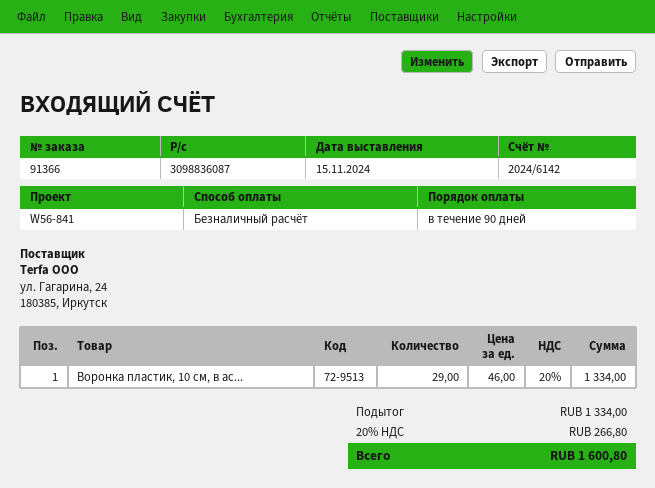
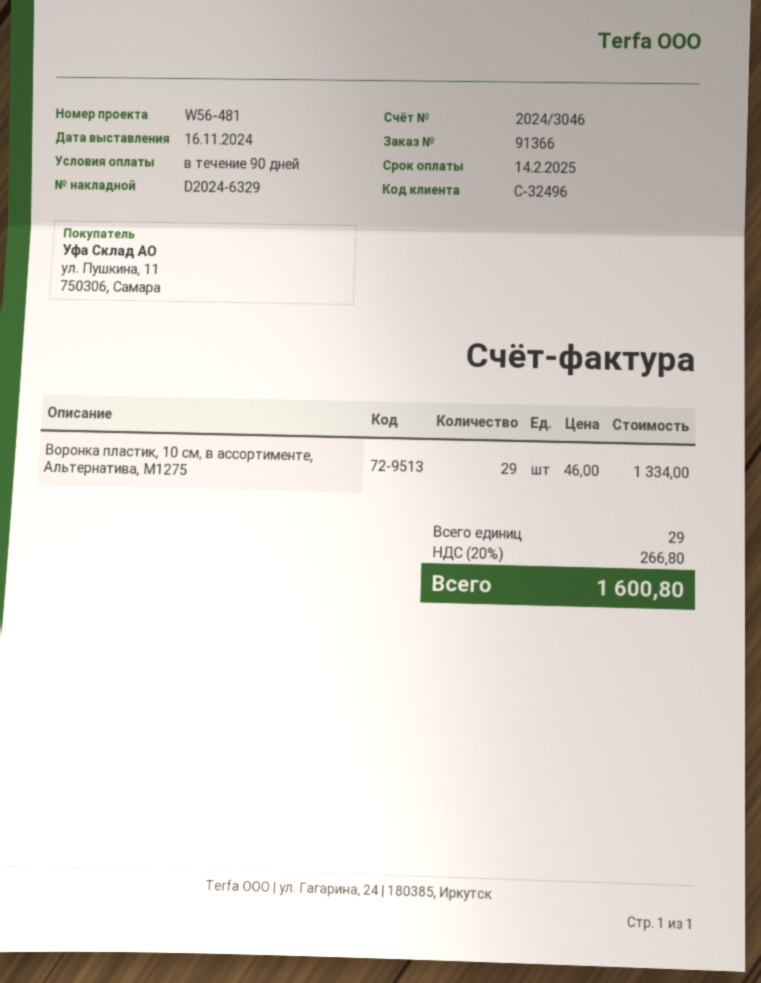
invoice number: 2024/6142 -> 2024/3046
invoice date: 2024-11-15 -> 2024-11-16
reference: W56-841 -> W56-481

